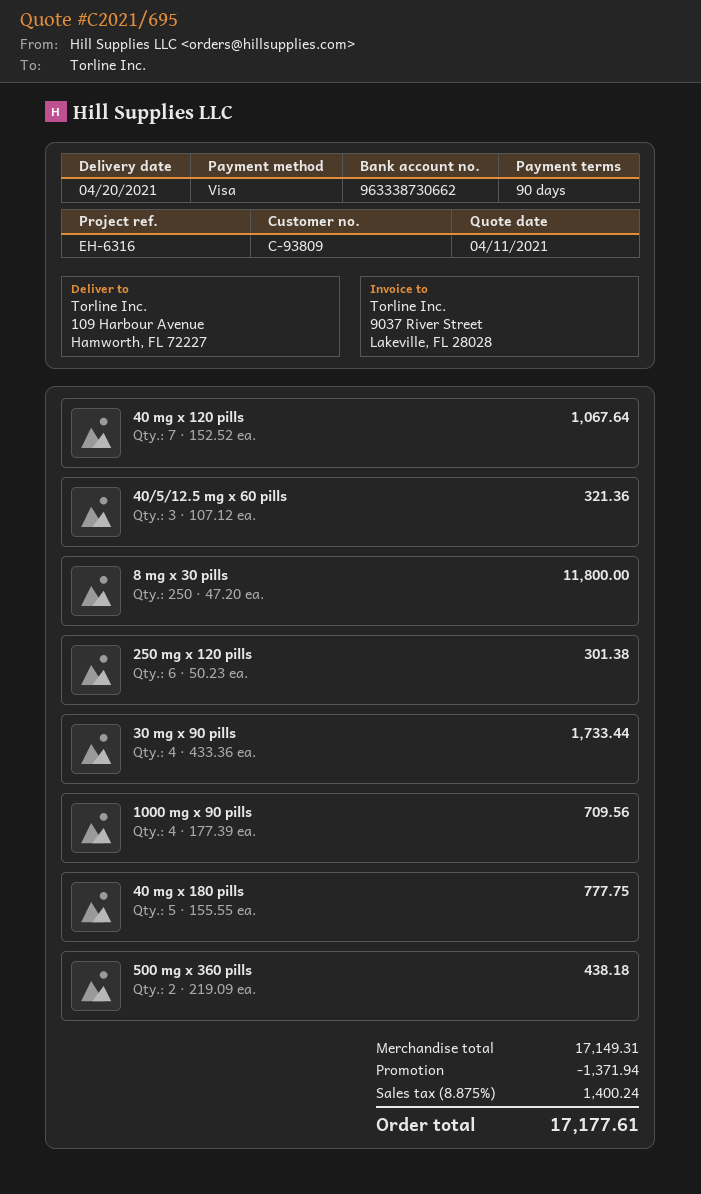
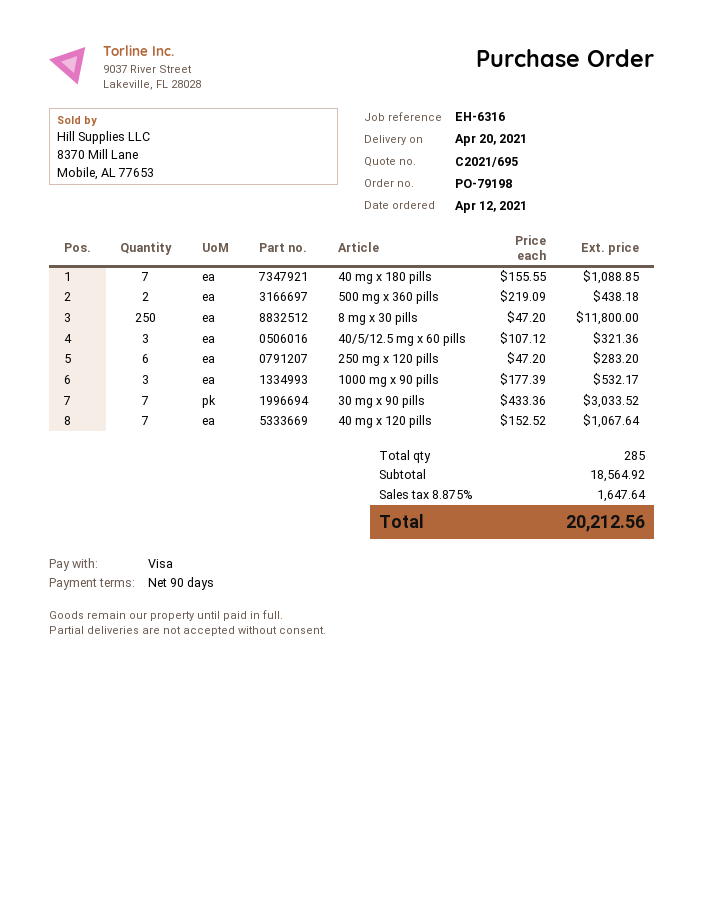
250 mg x 120 pills: 6 x 50.23 = 301.38 -> 6 x 47.20 = 283.20
30 mg x 90 pills: 4 x 433.36 = 1733.44 -> 7 x 433.36 = 3033.52
1000 mg x 90 pills: 4 x 177.39 = 709.56 -> 3 x 177.39 = 532.17
40 mg x 180 pills: 5 x 155.55 = 777.75 -> 7 x 155.55 = 1088.85
subtotal: 17149.31 -> 18564.92
discount: 1371.94 -> none
tax: 8.875% = 1400.24 -> 8.875% = 1647.64
total: 17177.61 -> 20212.56

